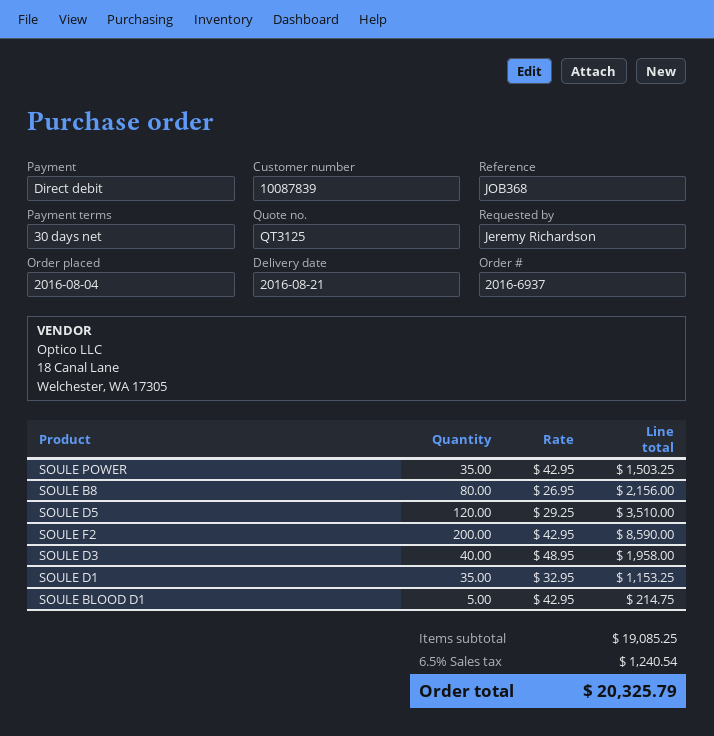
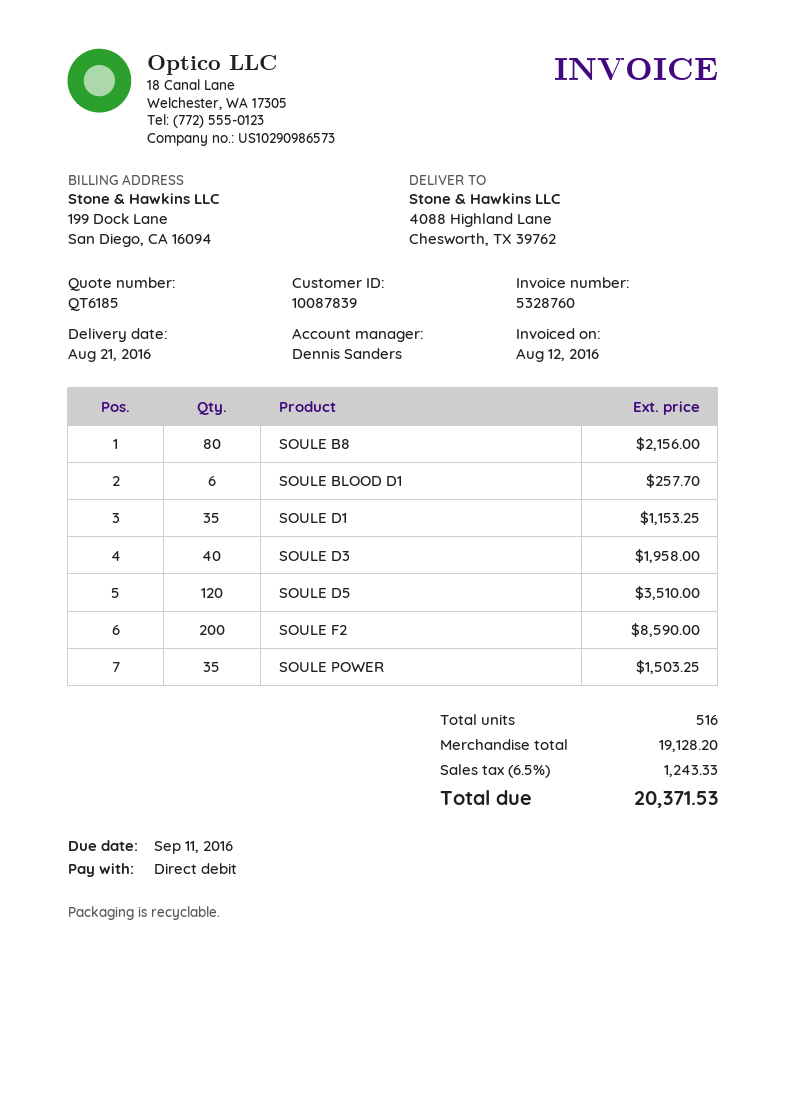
quote number: QT3125 -> QT6185
SOULE BLOOD D1: 5 for 214.75 -> 6 for 257.70
subtotal: 19085.25 -> 19128.20
tax: 6.5% = 1240.54 -> 6.5% = 1243.33
total: 20325.79 -> 20371.53

